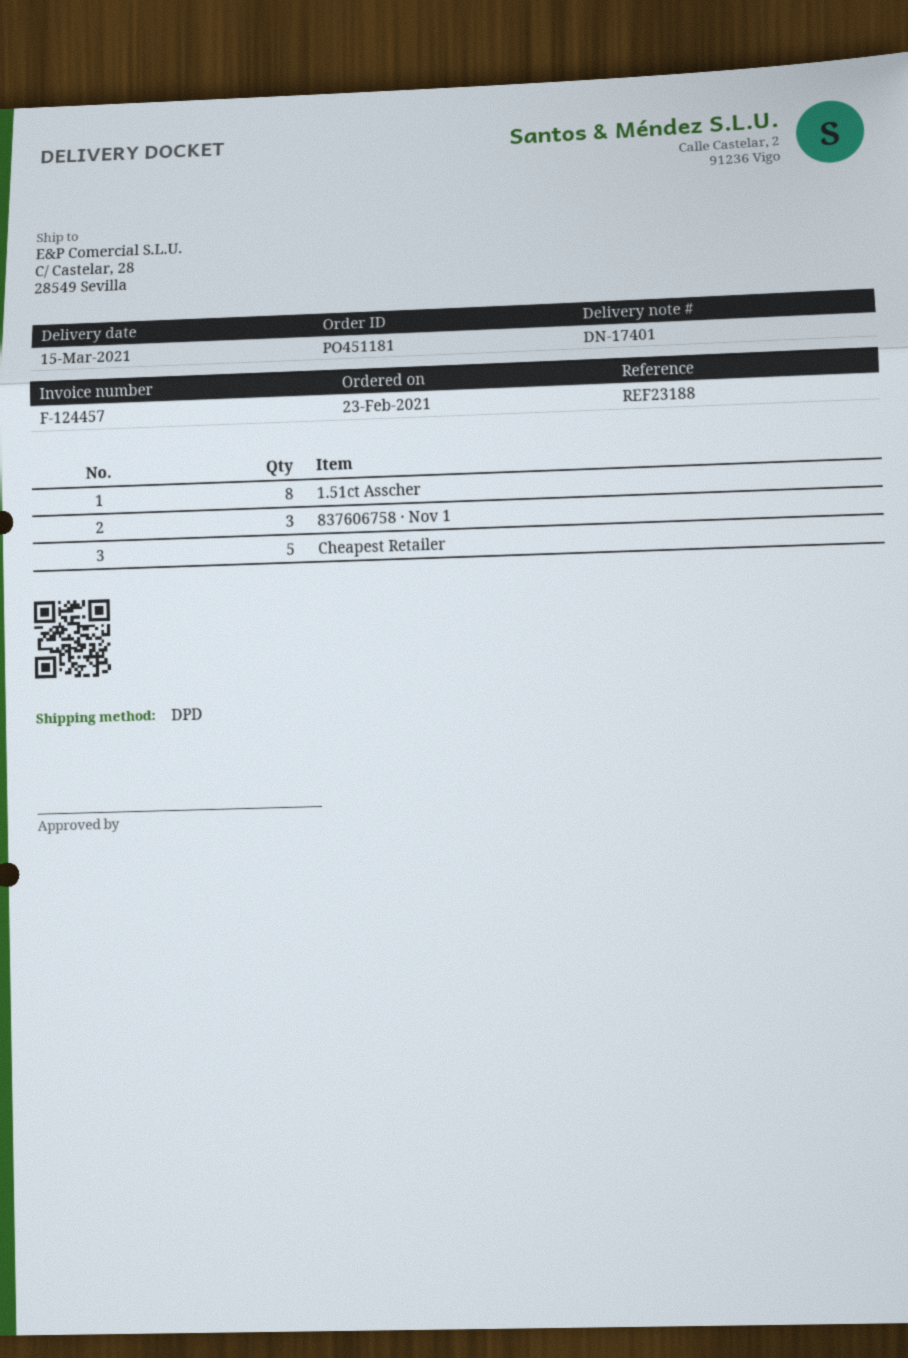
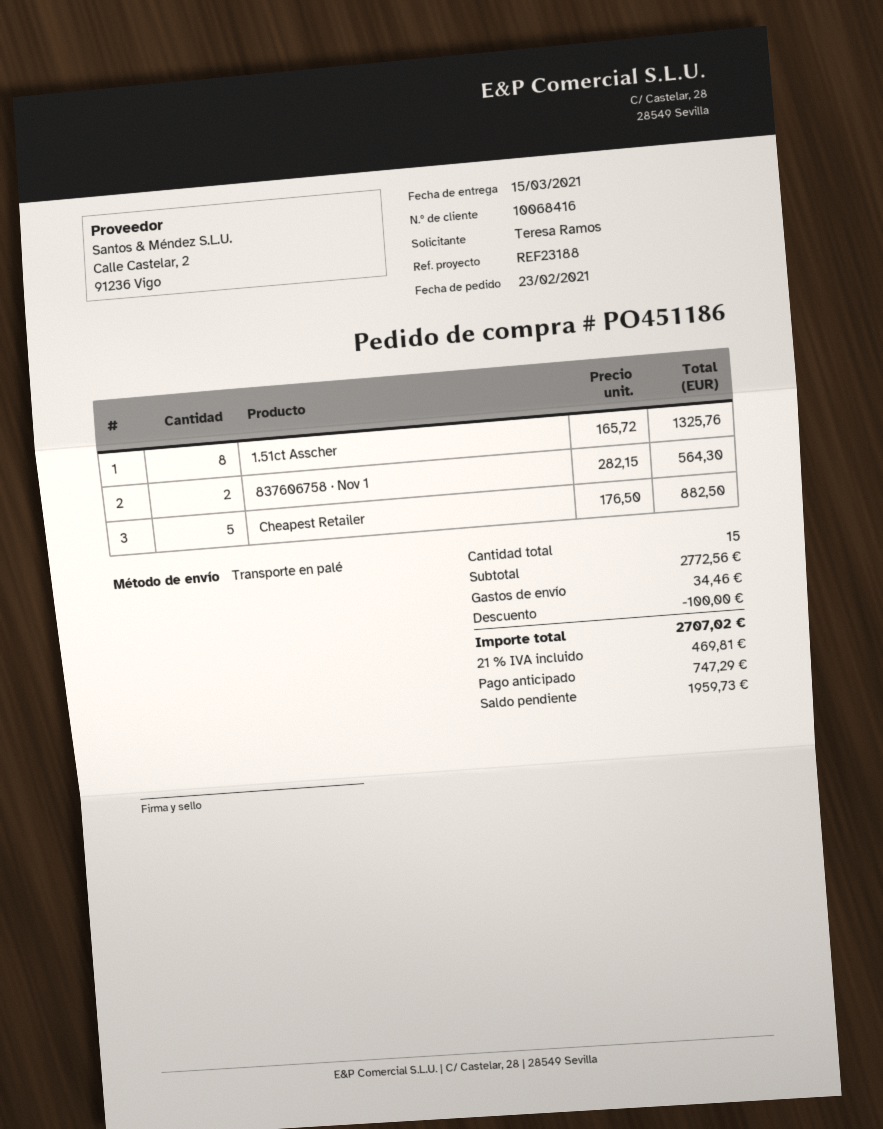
order number: PO451181 -> PO451186
shipping method: DPD -> pallet freight
837606758 · Nov 1: 3 -> 2

